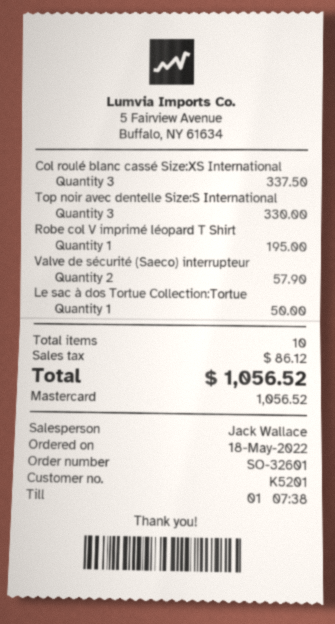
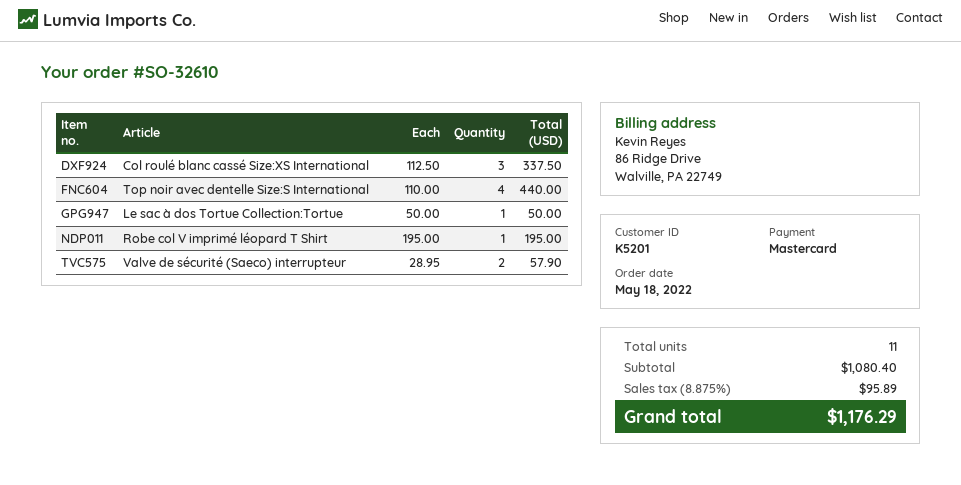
order number: SO-32601 -> SO-32610
Top noir avec dentelle Size:S International: 3 for 330.00 -> 4 for 440.00
total quantity: 10 -> 11
tax: 86.12 -> 95.89
total: 1056.52 -> 1176.29

